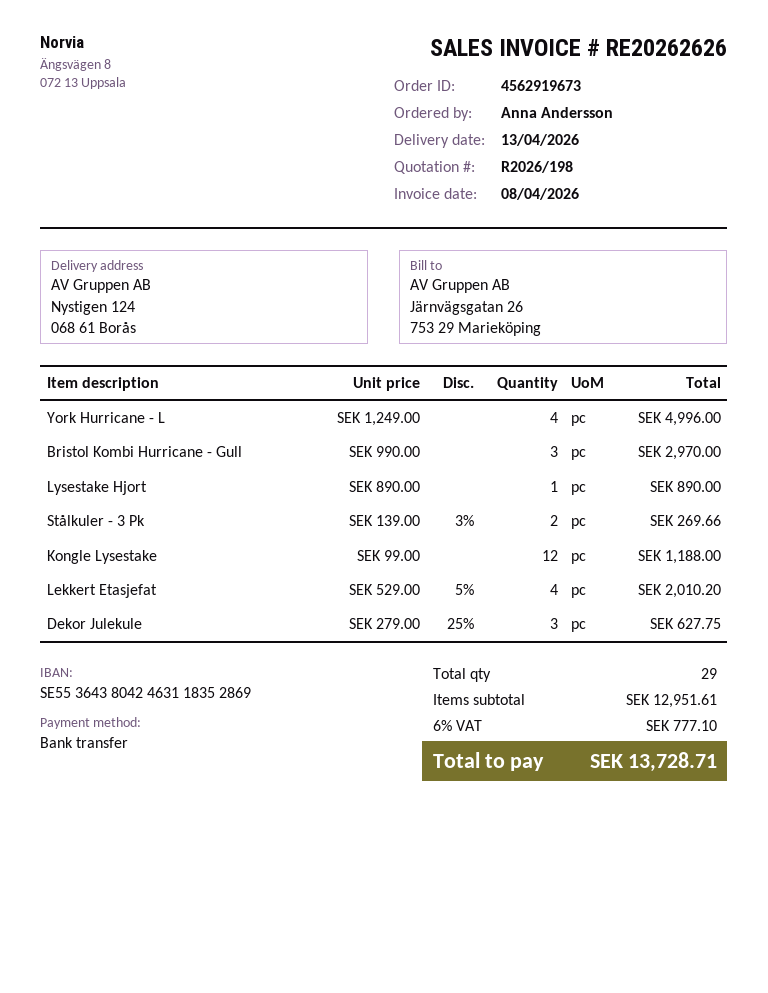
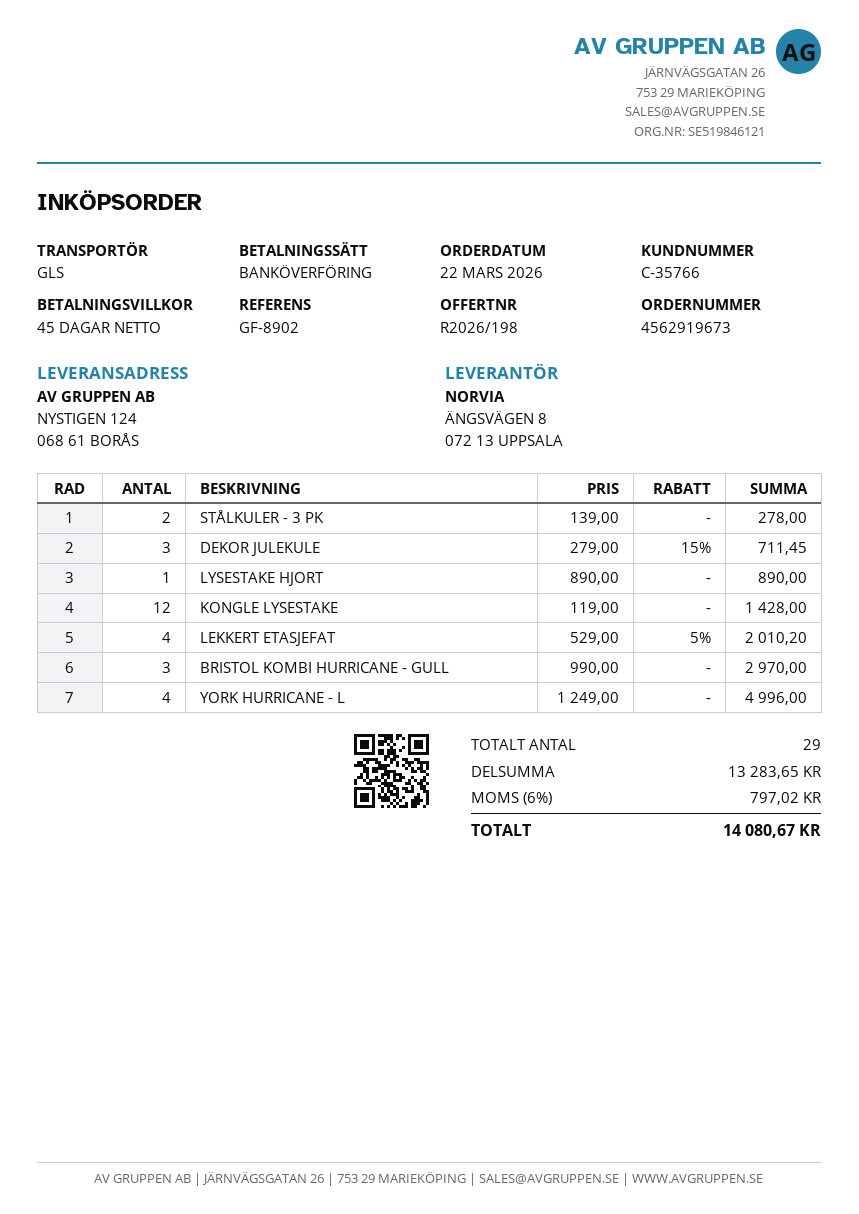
Stålkuler - 3 Pk: 2 x 139.00 - 3% = 269.66 -> 2 x 139.00 = 278.00
Kongle Lysestake: 12 x 99.00 = 1188.00 -> 12 x 119.00 = 1428.00
Dekor Julekule: 3 x 279.00 - 25% = 627.75 -> 3 x 279.00 - 15% = 711.45
subtotal: 12951.61 -> 13283.65
tax: 6% = 777.10 -> 6% = 797.02
total: 13728.71 -> 14080.67

